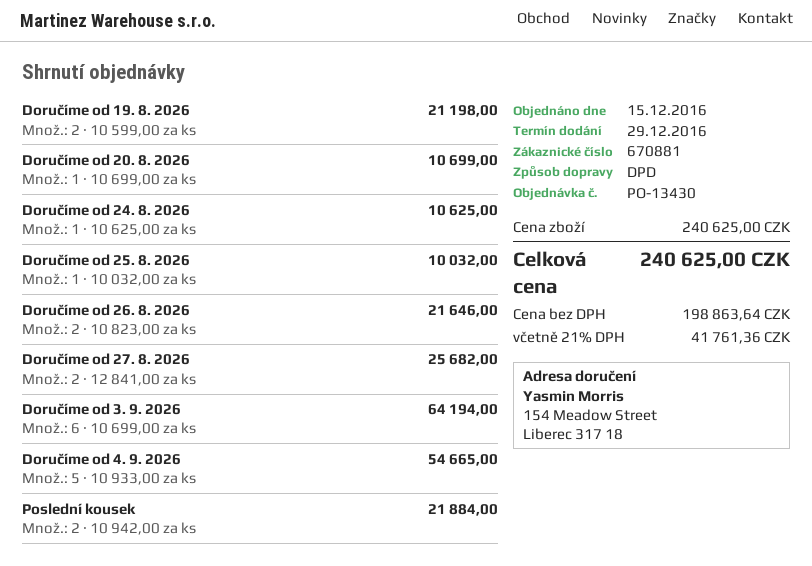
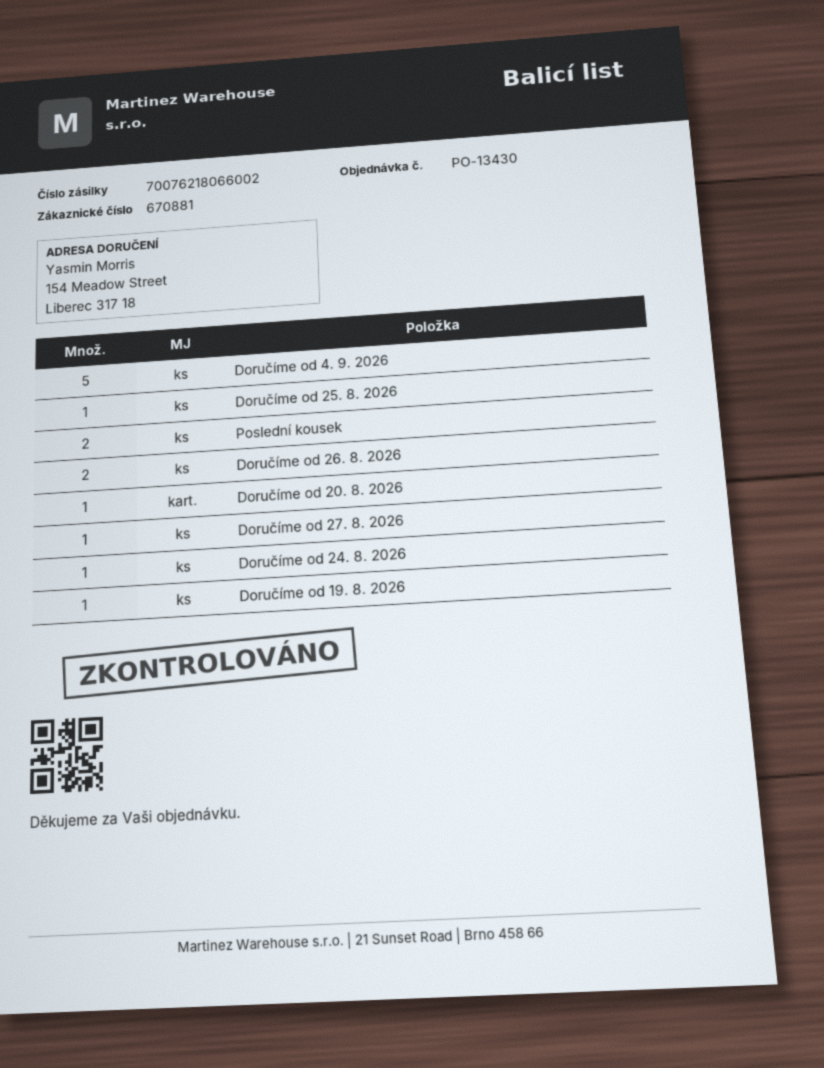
Doručíme od 19. 8. 2026: 2 -> 1
Doručíme od 27. 8. 2026: 2 -> 1
Doručíme od 3. 9. 2026: 6 -> none

